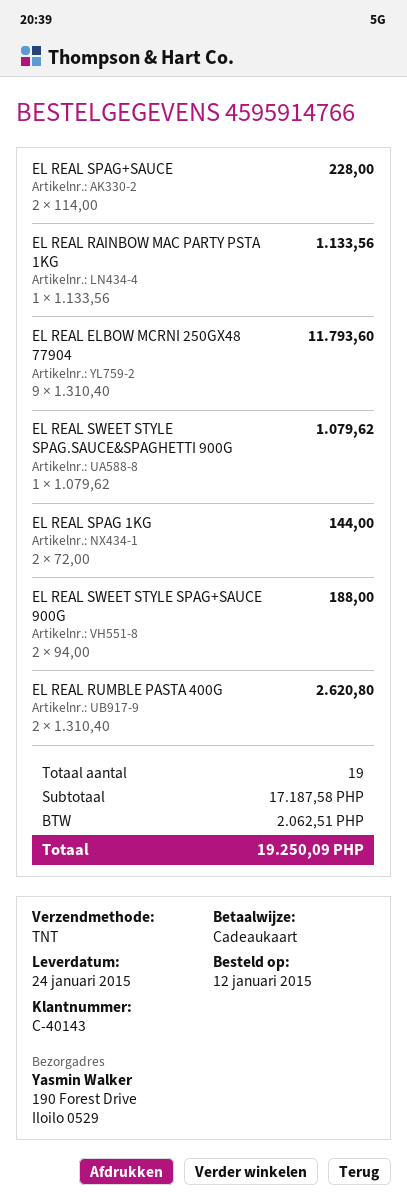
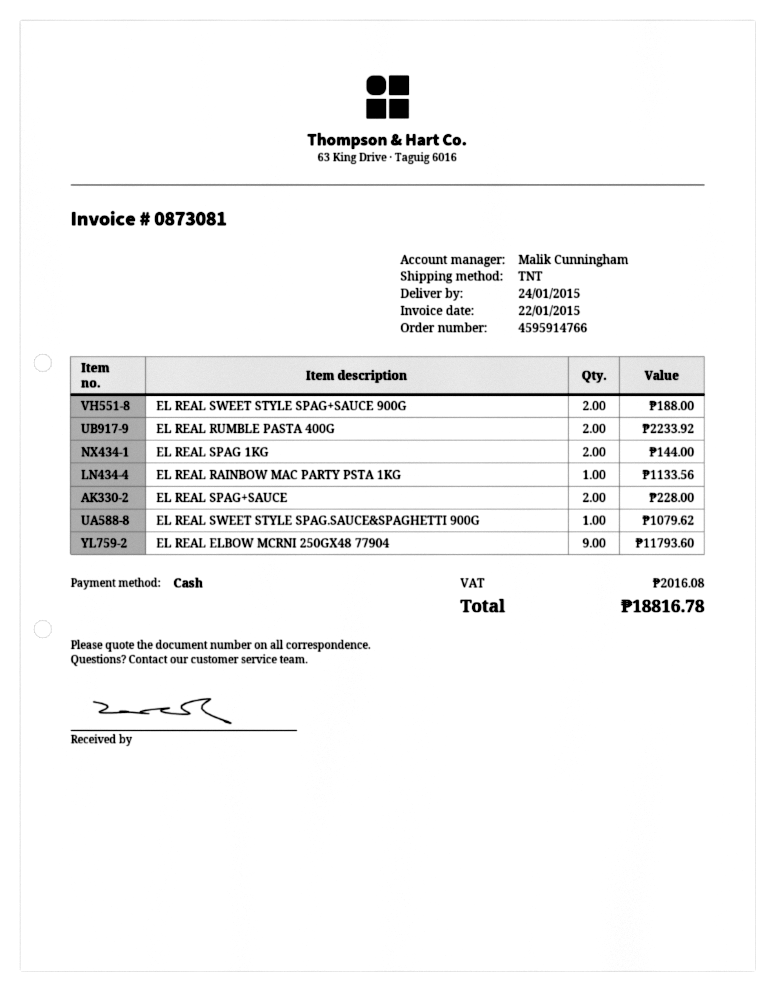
payment method: gift card -> cash
EL REAL RUMBLE PASTA 400G: 2 for 2620.80 -> 2 for 2233.92
tax: 2062.51 -> 2016.08
total: 19250.09 -> 18816.78

